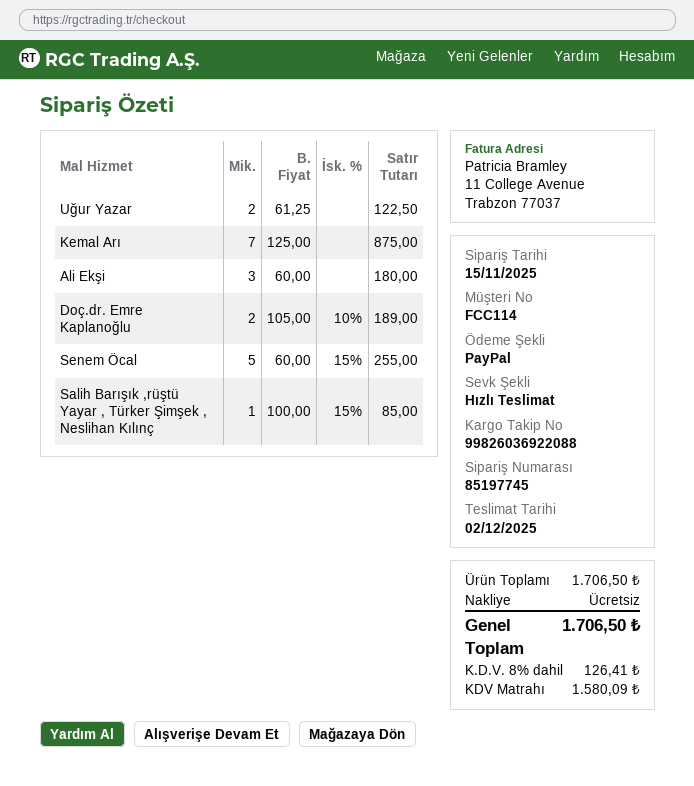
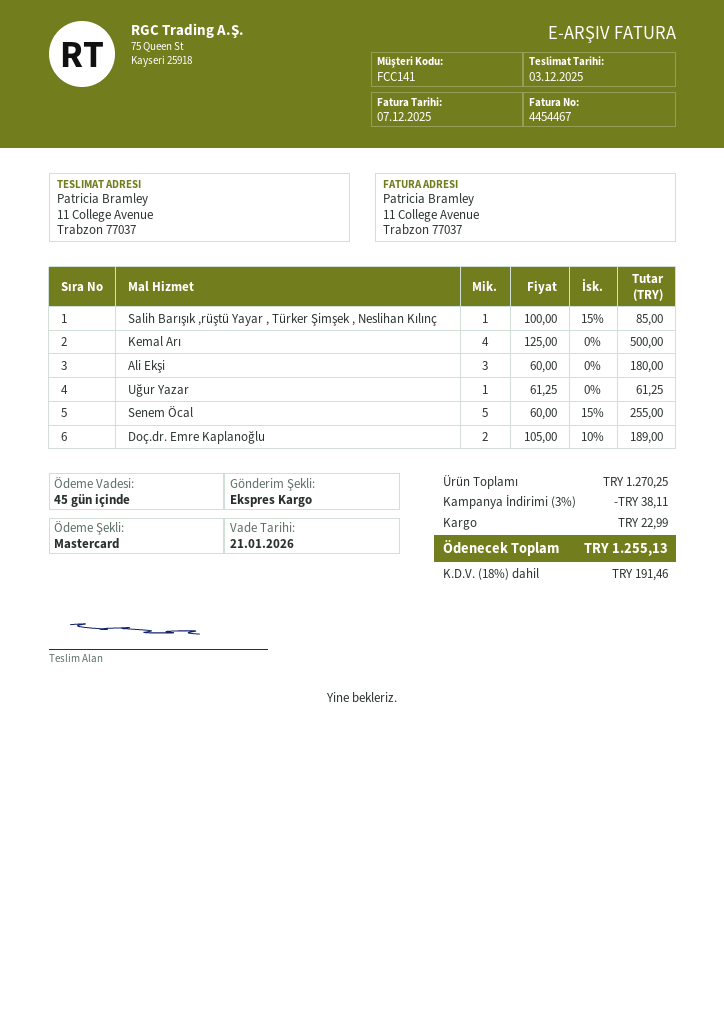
delivery date: 2025-12-02 -> 2025-12-03
customer number: FCC114 -> FCC141
payment method: PayPal -> Mastercard
Uğur Yazar: 2 x 61.25 = 122.50 -> 1 x 61.25 = 61.25
Kemal Arı: 7 x 125.00 = 875.00 -> 4 x 125.00 = 500.00
subtotal: 1706.50 -> 1270.25
discount: none -> 3% = 38.11
shipping: 0.00 -> 22.99
tax: 8% = 126.41 -> 18% = 191.46
total: 1706.50 -> 1255.13

